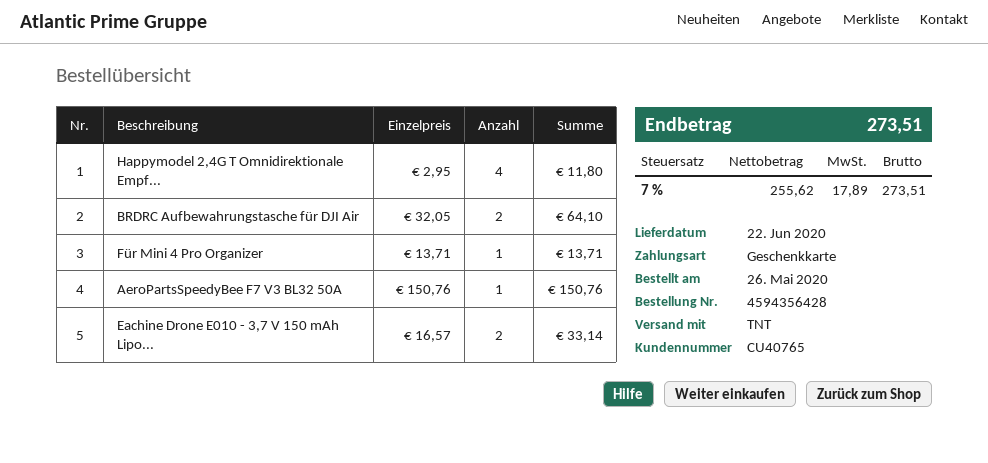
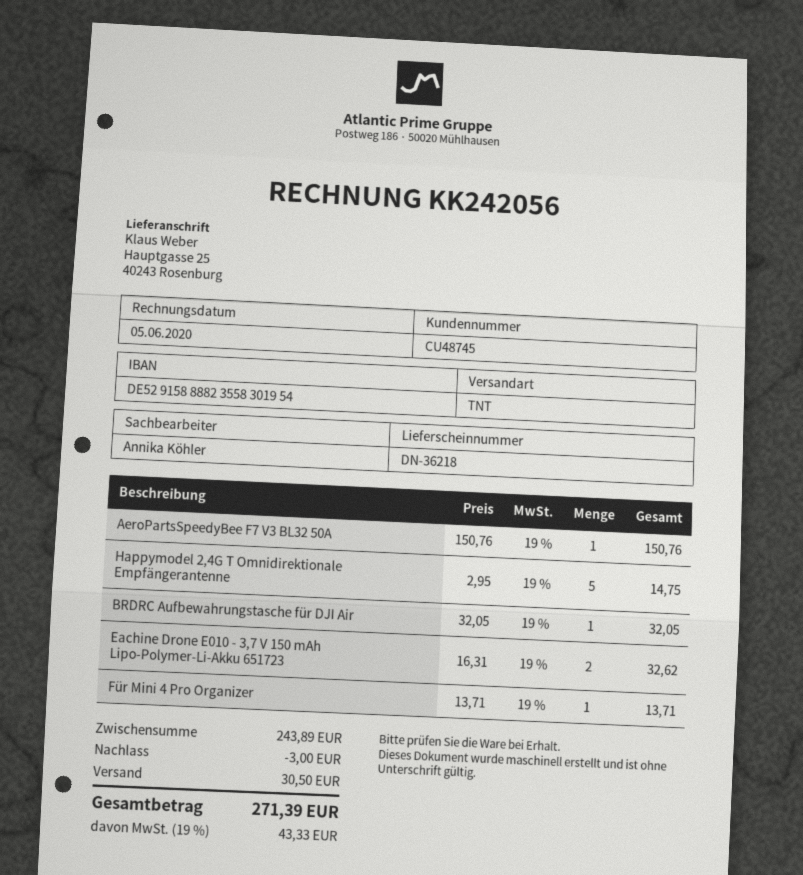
customer number: CU40765 -> CU48745
Happymodel 2,4G T Omnidirektionale Empf...: 4 x 2.95 = 11.80 -> 5 x 2.95 = 14.75
BRDRC Aufbewahrungstasche für DJI Air: 2 x 32.05 = 64.10 -> 1 x 32.05 = 32.05
Eachine Drone E010 - 3,7 V 150 mAh Lipo...: 2 x 16.57 = 33.14 -> 2 x 16.31 = 32.62
discount: none -> 3.00
shipping: none -> 30.50
tax: 7% = 17.89 -> 19% = 43.33
total: 273.51 -> 271.39

